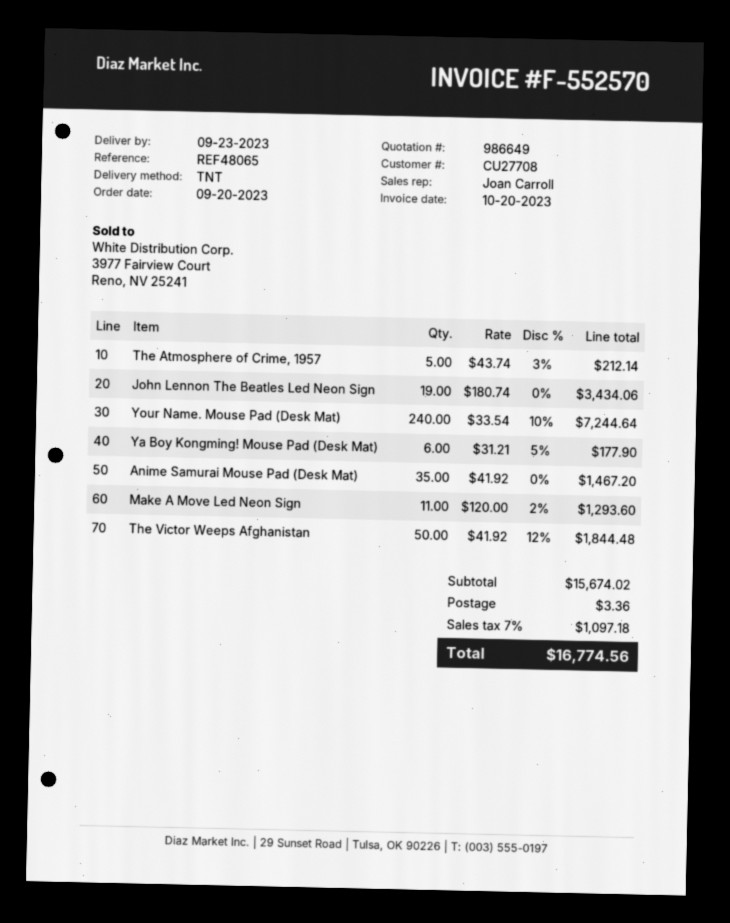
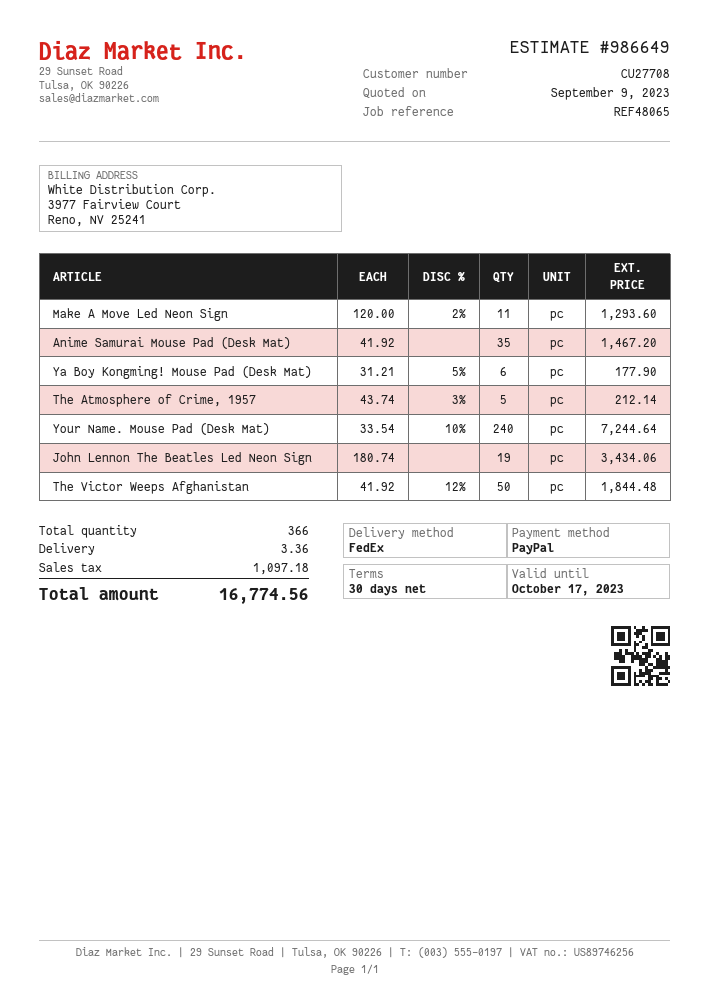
shipping method: TNT -> FedEx

